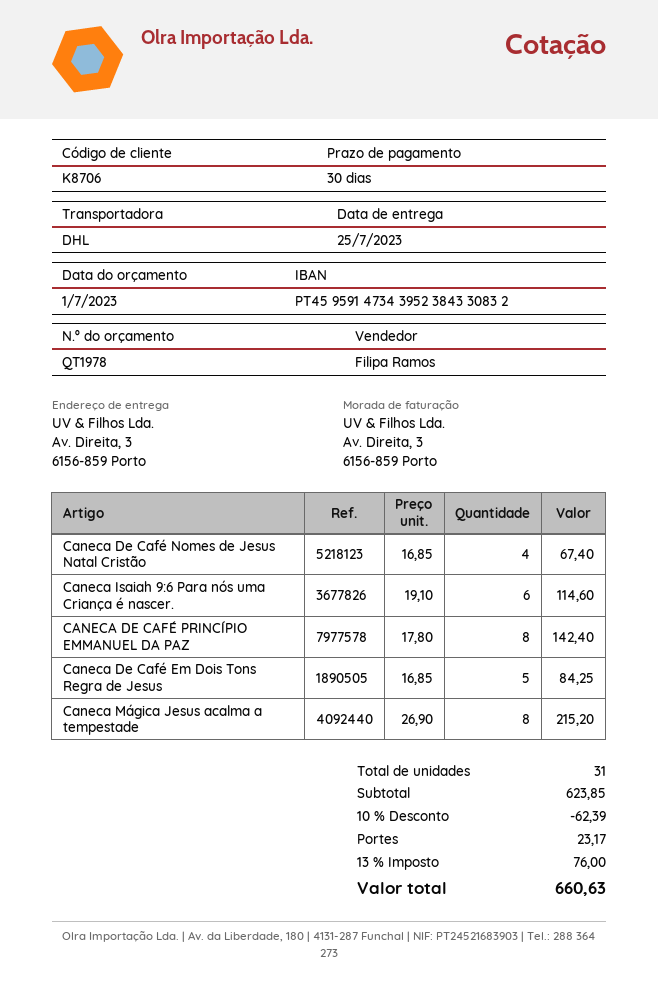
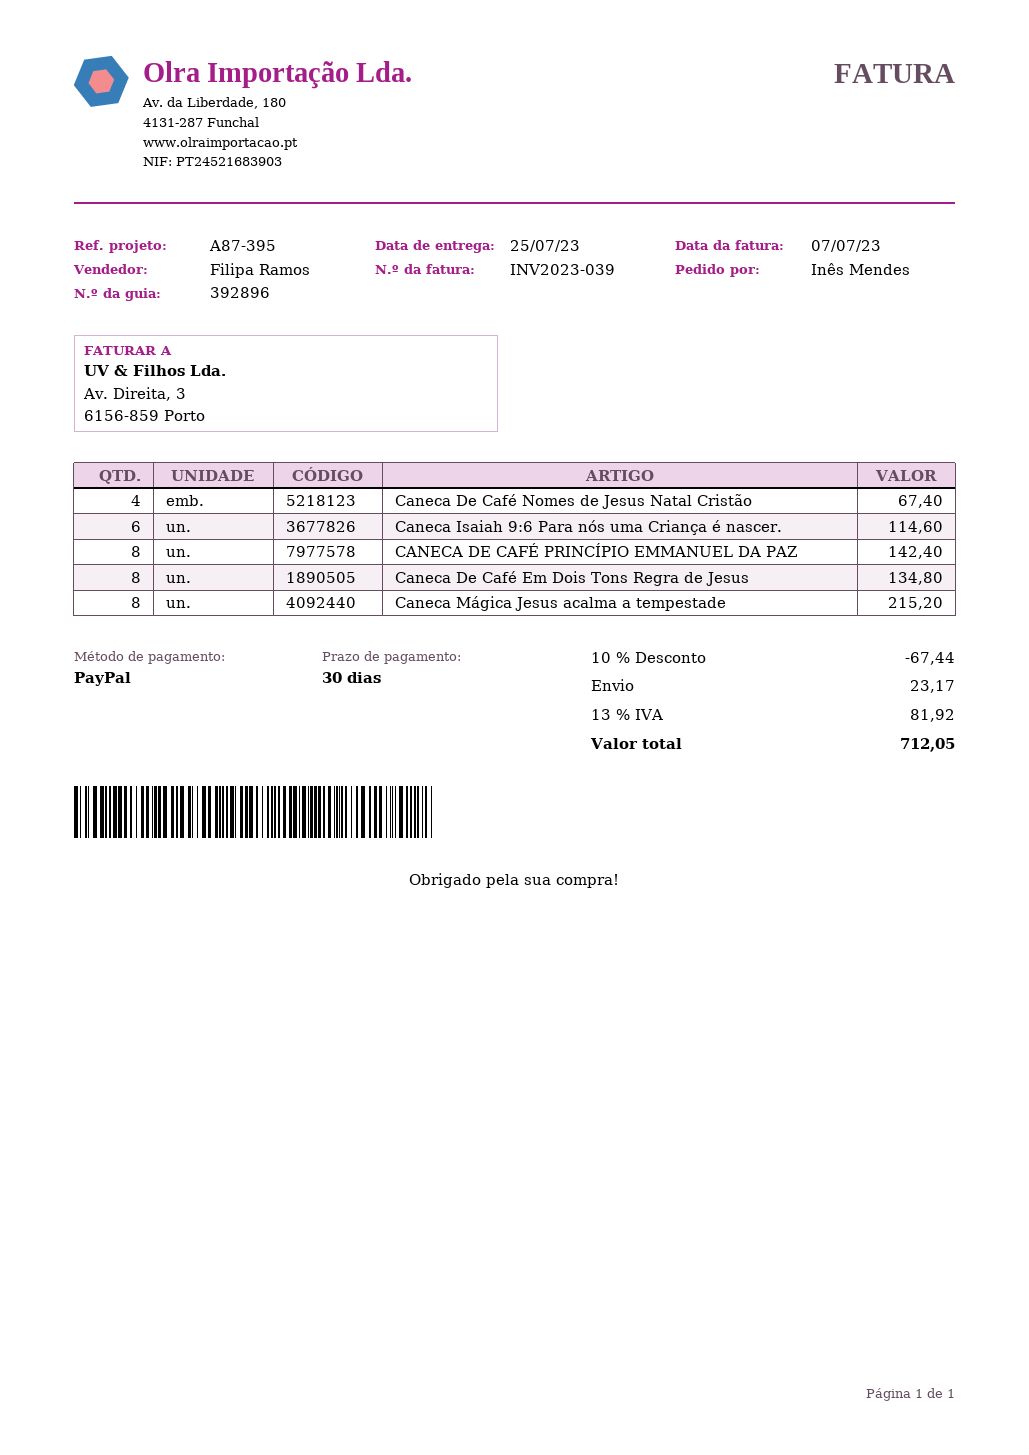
Caneca De Café Em Dois Tons Regra de Jesus: 5 for 84.25 -> 8 for 134.80
discount: 10% = 62.39 -> 10% = 67.44
tax: 13% = 76.00 -> 13% = 81.92
total: 660.63 -> 712.05

